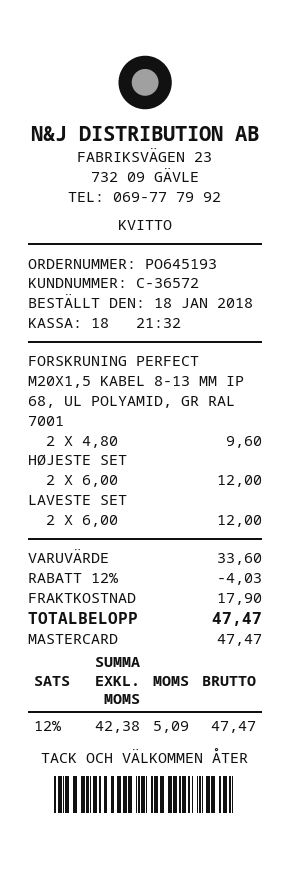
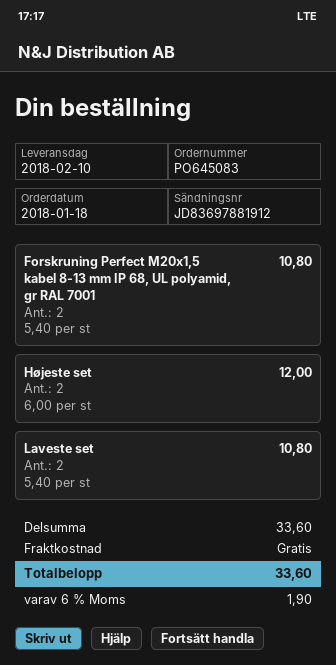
order number: PO645193 -> PO645083
FORSKRUNING PERFECT M20X1,5 KABEL 8-13 MM IP 68, UL POLYAMID, GR RAL 7001: 2 x 4.80 = 9.60 -> 2 x 5.40 = 10.80
LAVESTE SET: 2 x 6.00 = 12.00 -> 2 x 5.40 = 10.80
discount: 12% = 4.03 -> none
shipping: 17.90 -> 0.00
tax: 12% = 5.09 -> 6% = 1.90
total: 47.47 -> 33.60

